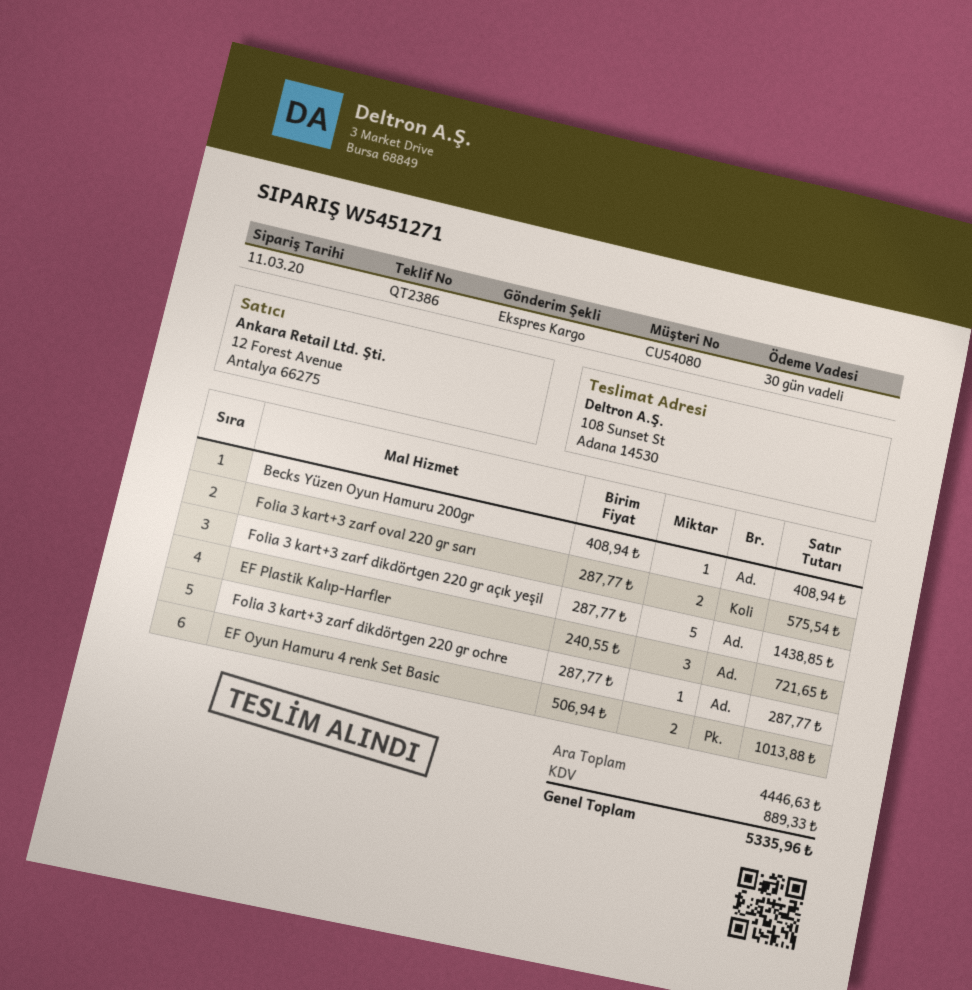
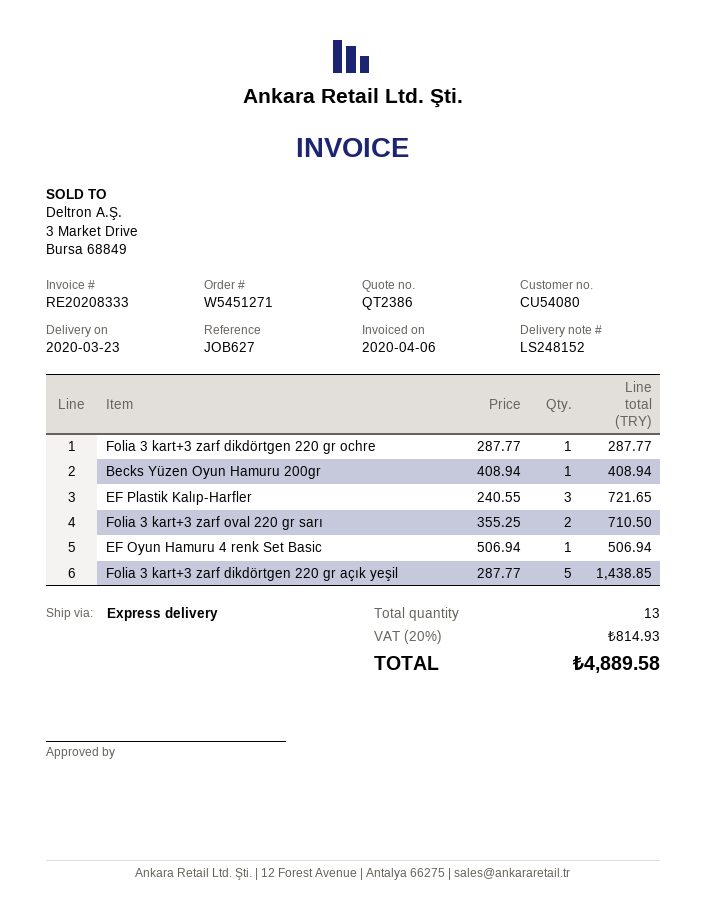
Folia 3 kart+3 zarf oval 220 gr sarı: 2 x 287.77 = 575.54 -> 2 x 355.25 = 710.50
EF Oyun Hamuru 4 renk Set Basic: 2 x 506.94 = 1013.88 -> 1 x 506.94 = 506.94
tax: 889.33 -> 814.93
total: 5335.96 -> 4889.58

